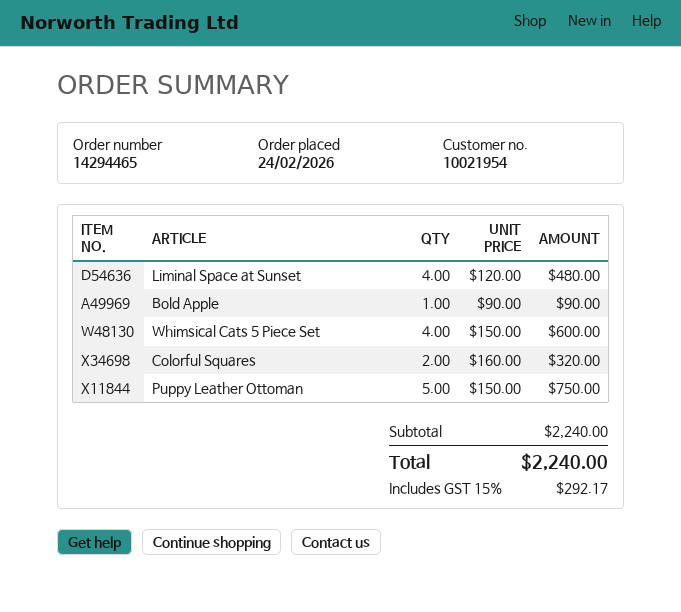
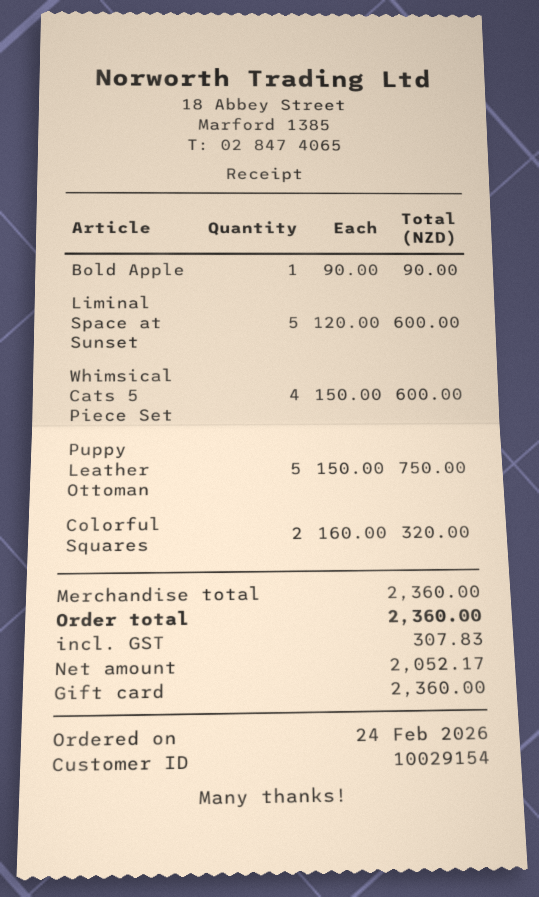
customer number: 10021954 -> 10029154
Liminal Space at Sunset: 4 x 120.00 = 480.00 -> 5 x 120.00 = 600.00
subtotal: 2240.00 -> 2360.00
tax: 292.17 -> 307.83
total: 2240.00 -> 2360.00

